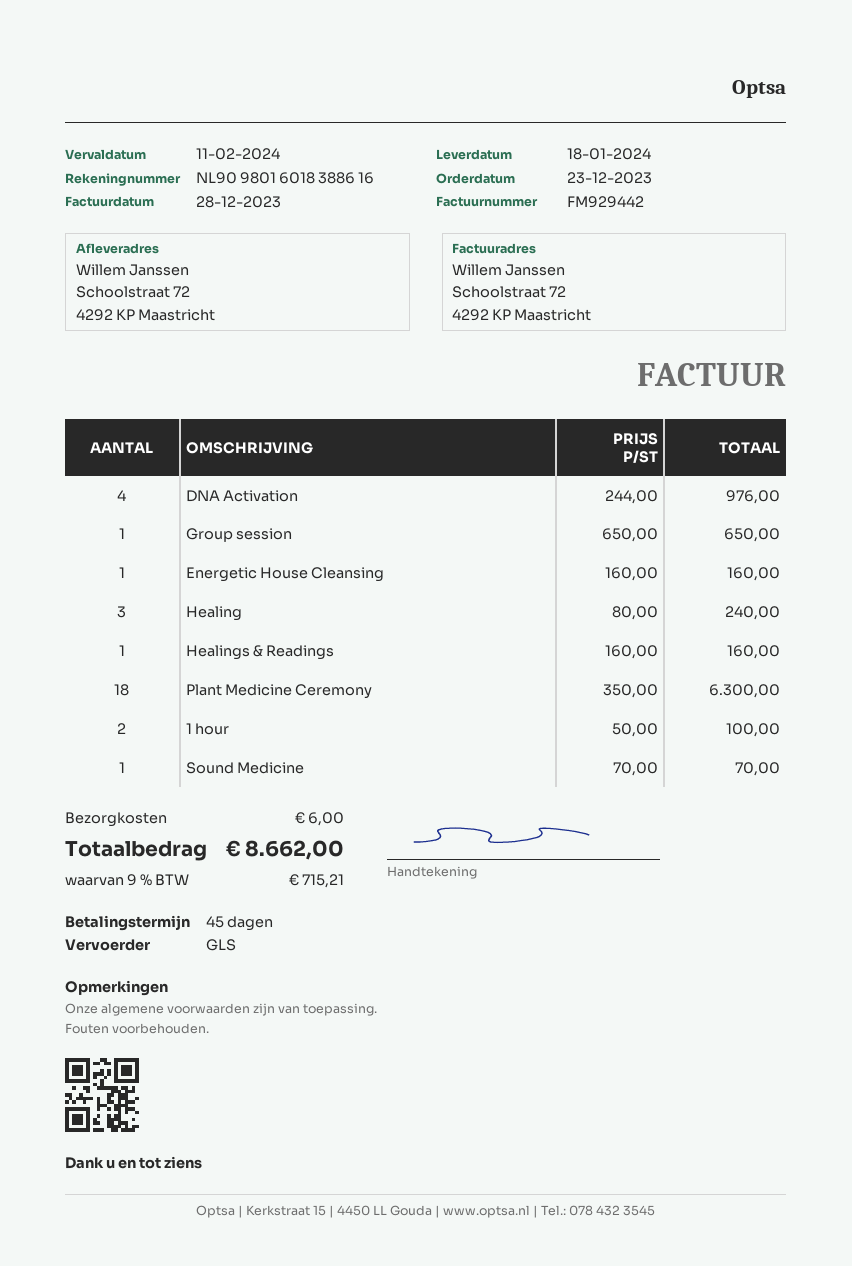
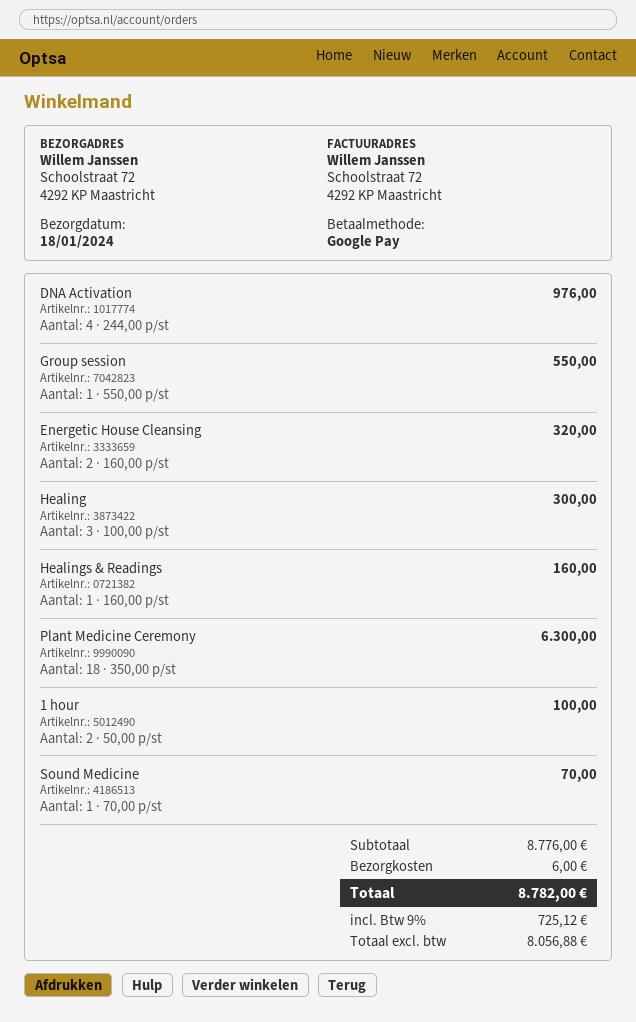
Group session: 1 x 650.00 = 650.00 -> 1 x 550.00 = 550.00
Energetic House Cleansing: 1 x 160.00 = 160.00 -> 2 x 160.00 = 320.00
Healing: 3 x 80.00 = 240.00 -> 3 x 100.00 = 300.00
tax: 9% = 715.21 -> 9% = 725.12
total: 8662.00 -> 8782.00

